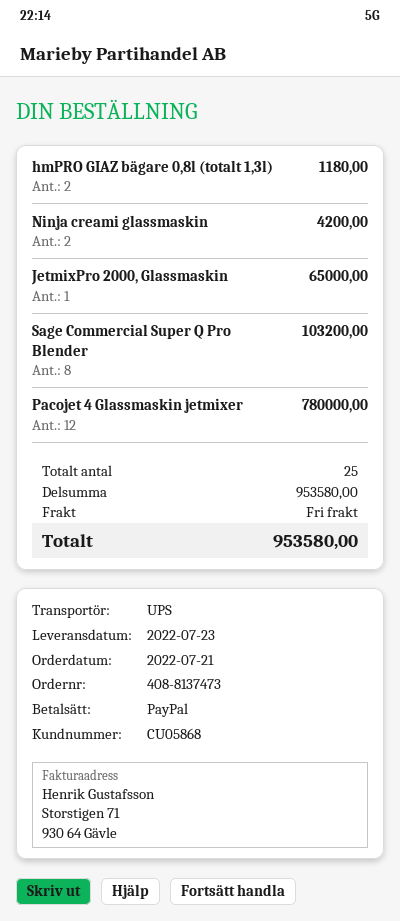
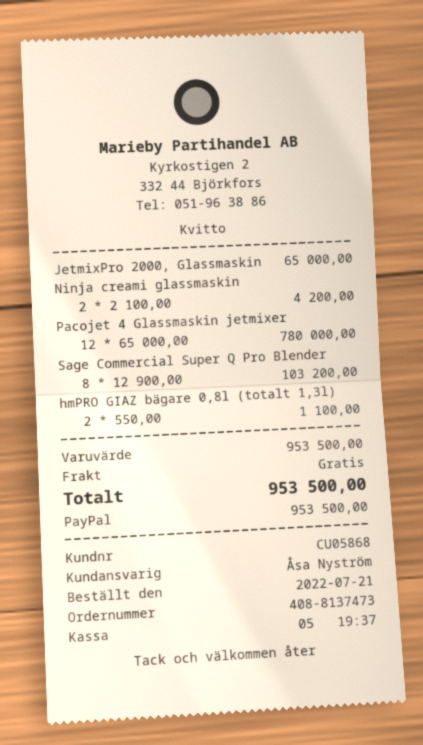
hmPRO GIAZ bägare 0,8l (totalt 1,3l): 2 for 1180.00 -> 2 for 1100.00
subtotal: 953580.00 -> 953500.00
total: 953580.00 -> 953500.00

